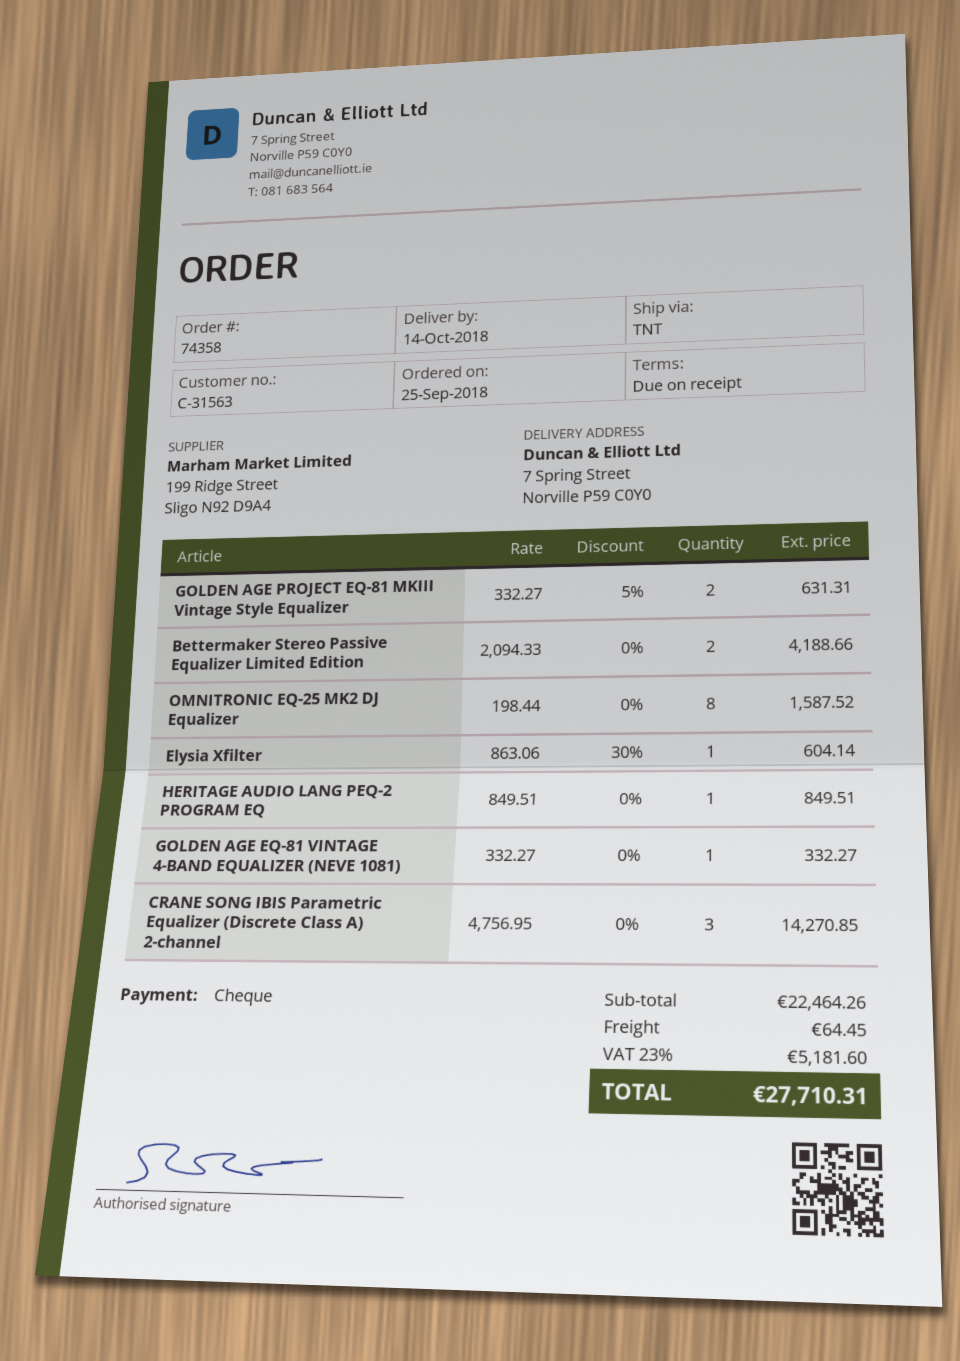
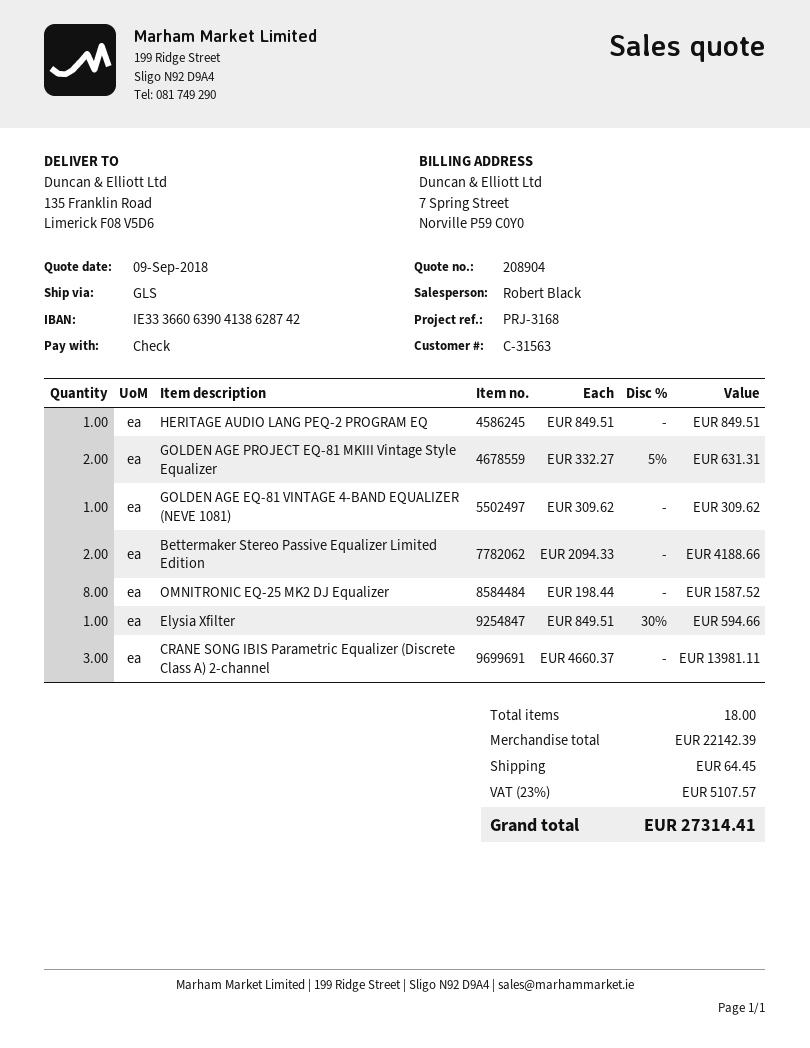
shipping method: TNT -> GLS
ship to: 7 Spring Street, Norville P59 C0Y0 -> 135 Franklin Road, Limerick F08 V5D6
Elysia Xfilter: 1 x 863.06 - 30% = 604.14 -> 1 x 849.51 - 30% = 594.66
GOLDEN AGE EQ-81 VINTAGE 4-BAND EQUALIZER (NEVE 1081): 1 x 332.27 = 332.27 -> 1 x 309.62 = 309.62
CRANE SONG IBIS Parametric Equalizer (Discrete Class A) 2-channel: 3 x 4756.95 = 14270.85 -> 3 x 4660.37 = 13981.11
subtotal: 22464.26 -> 22142.39
tax: 23% = 5181.60 -> 23% = 5107.57
total: 27710.31 -> 27314.41

